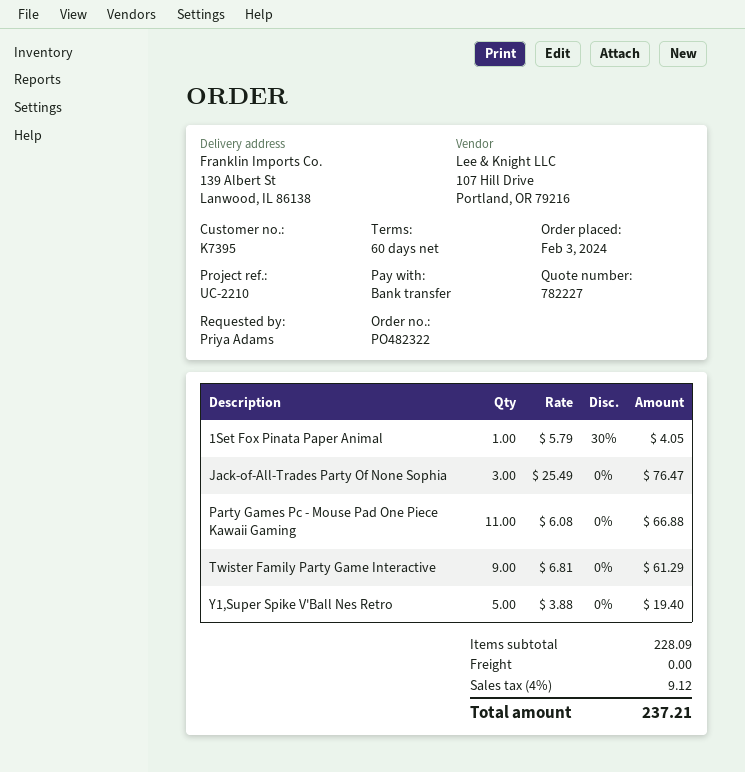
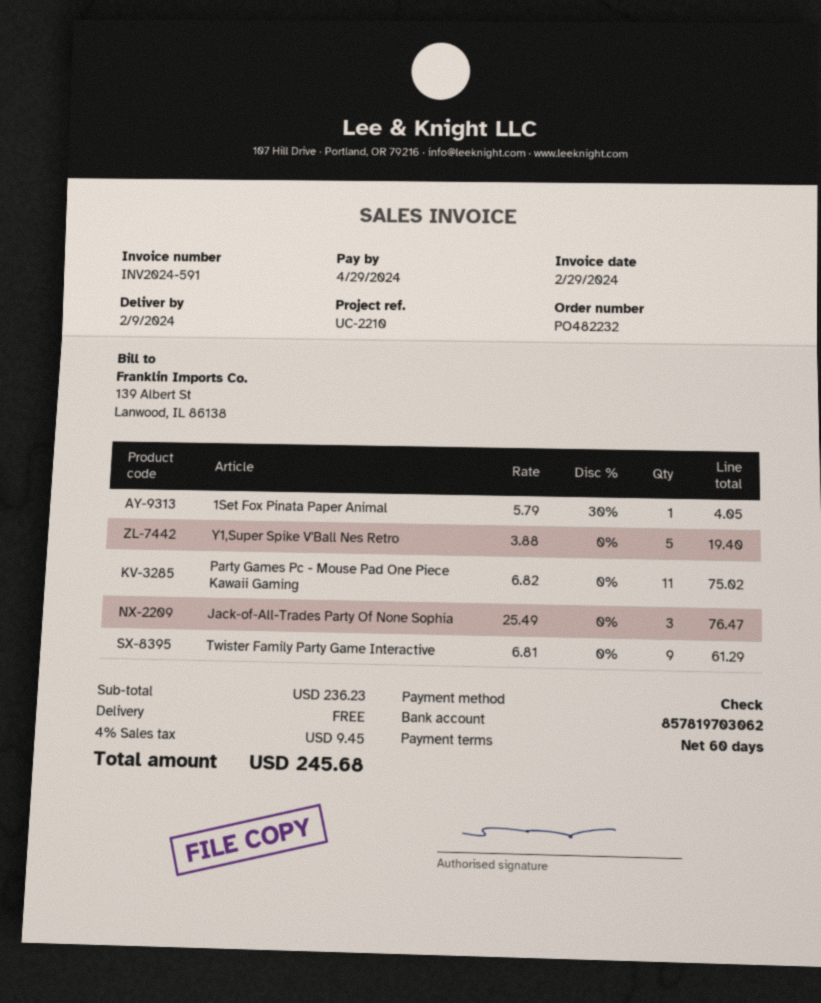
order number: PO482322 -> PO482232
payment method: bank transfer -> cheque
Party Games Pc - Mouse Pad One Piece Kawaii Gaming: 11 x 6.08 = 66.88 -> 11 x 6.82 = 75.02
subtotal: 228.09 -> 236.23
tax: 4% = 9.12 -> 4% = 9.45
total: 237.21 -> 245.68

